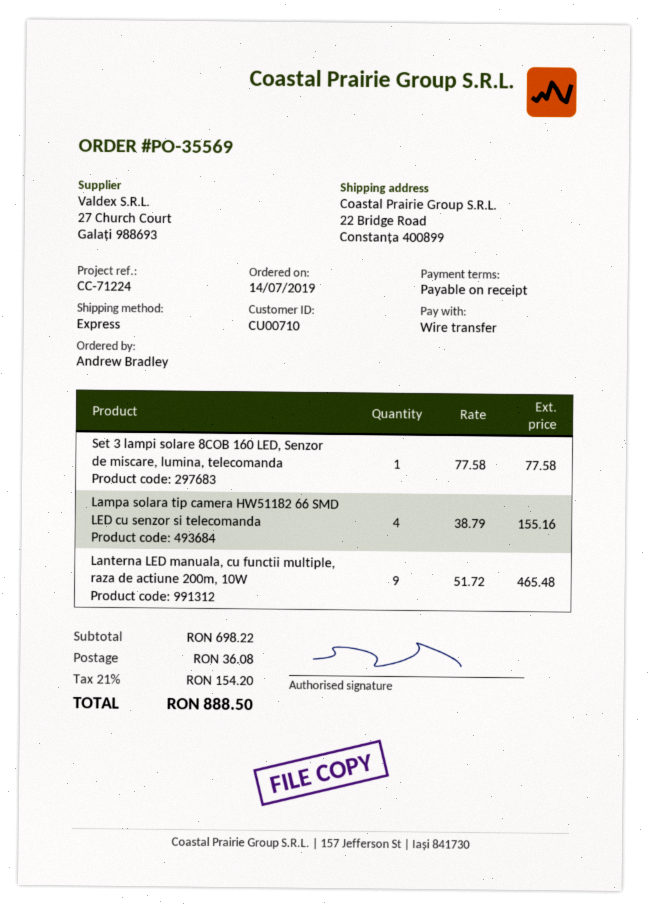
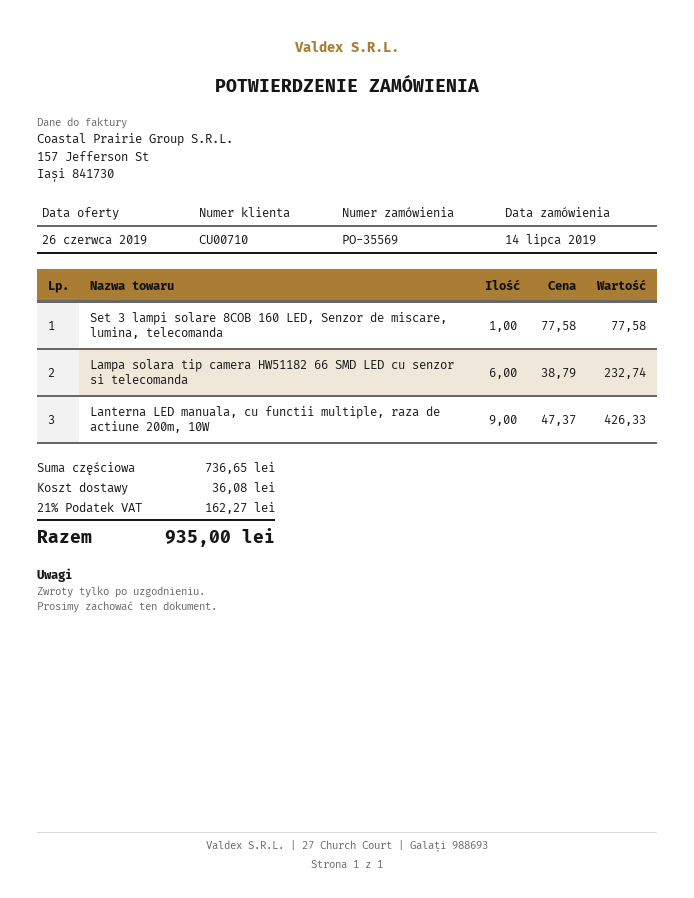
Lampa solara tip camera HW51182 66 SMD LED cu senzor si telecomanda: 4 x 38.79 = 155.16 -> 6 x 38.79 = 232.74
Lanterna LED manuala, cu functii multiple, raza de actiune 200m, 10W: 9 x 51.72 = 465.48 -> 9 x 47.37 = 426.33
subtotal: 698.22 -> 736.65
tax: 21% = 154.20 -> 21% = 162.27
total: 888.50 -> 935.00

